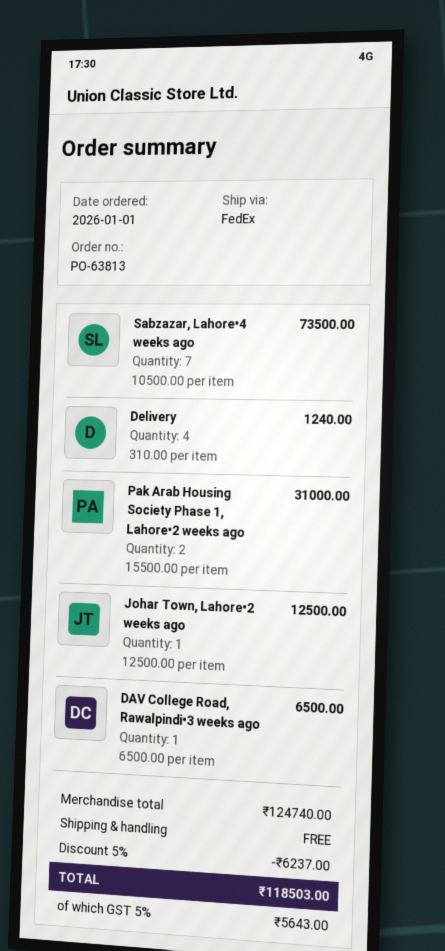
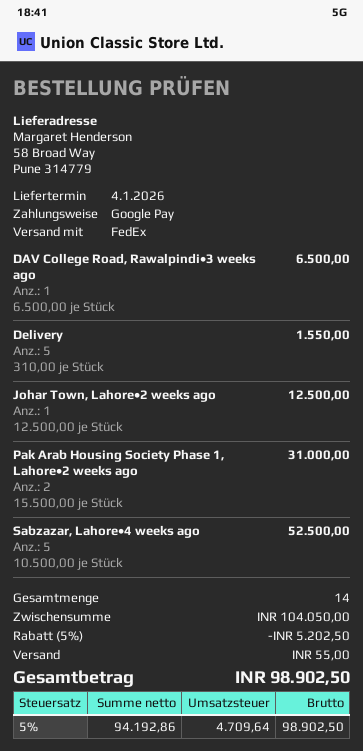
Sabzazar, Lahore•4 weeks ago: 7 x 10500.00 = 73500.00 -> 5 x 10500.00 = 52500.00
Delivery: 4 x 310.00 = 1240.00 -> 5 x 310.00 = 1550.00
subtotal: 124740.00 -> 104050.00
discount: 5% = 6237.00 -> 5% = 5202.50
shipping: 0.00 -> 55.00
tax: 5% = 5643.00 -> 5% = 4709.64
total: 118503.00 -> 98902.50

